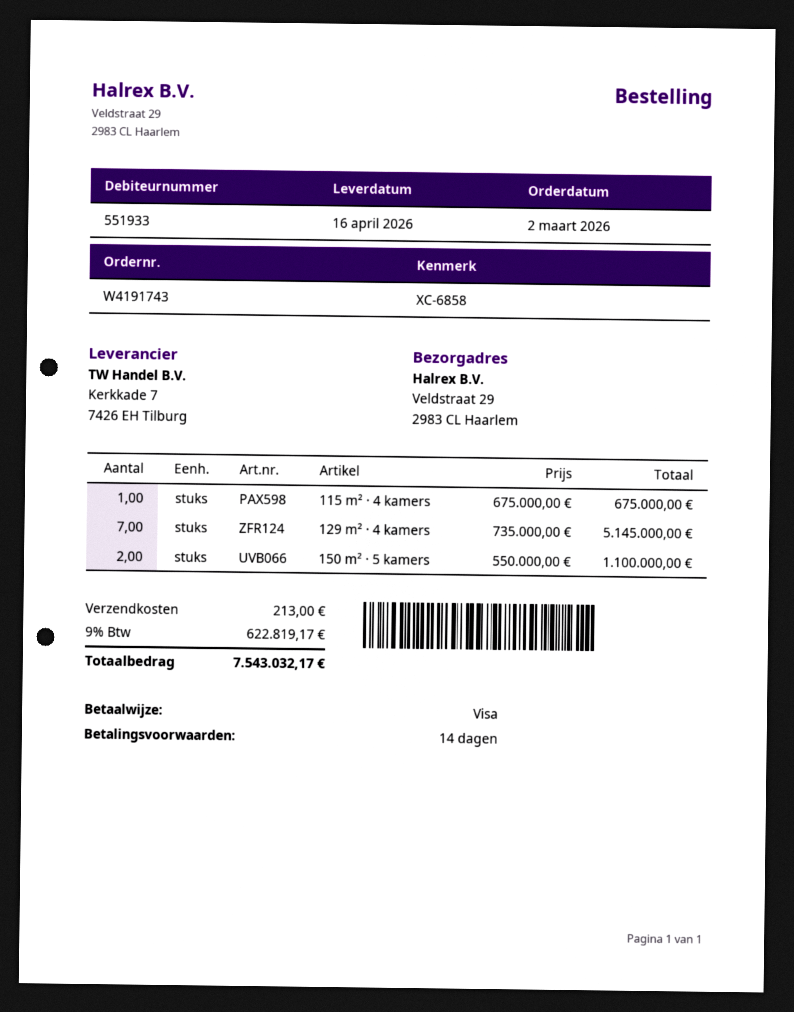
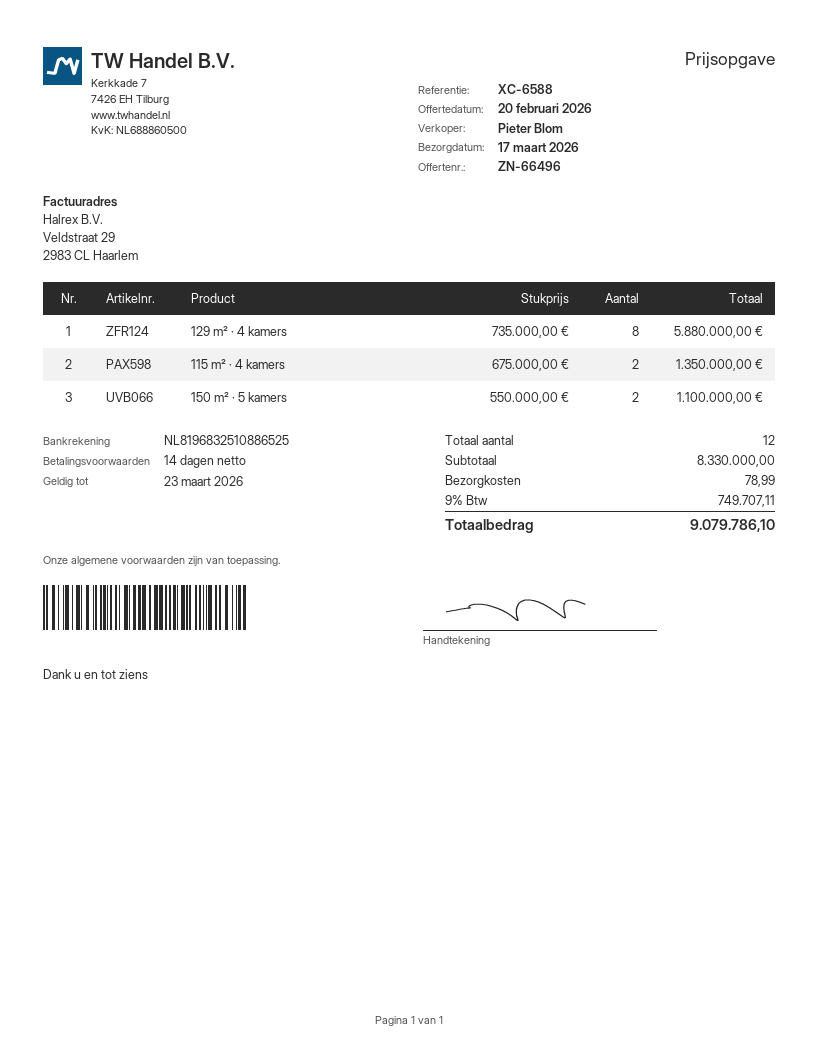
delivery date: 2026-04-16 -> 2026-03-17
reference: XC-6858 -> XC-6588
115 m² · 4 kamers: 1 x 675000.00 = 675000.00 -> 2 x 675000.00 = 1350000.00
129 m² · 4 kamers: 7 x 735000.00 = 5145000.00 -> 8 x 735000.00 = 5880000.00
shipping: 213.00 -> 78.99
tax: 9% = 622819.17 -> 9% = 749707.11
total: 7543032.17 -> 9079786.10

